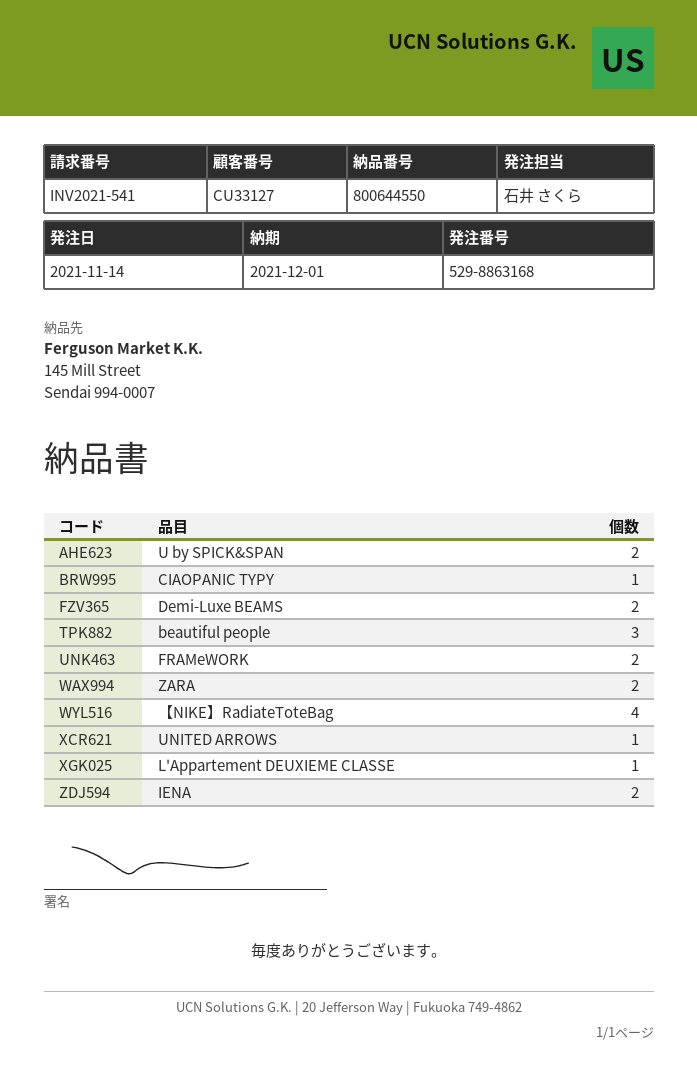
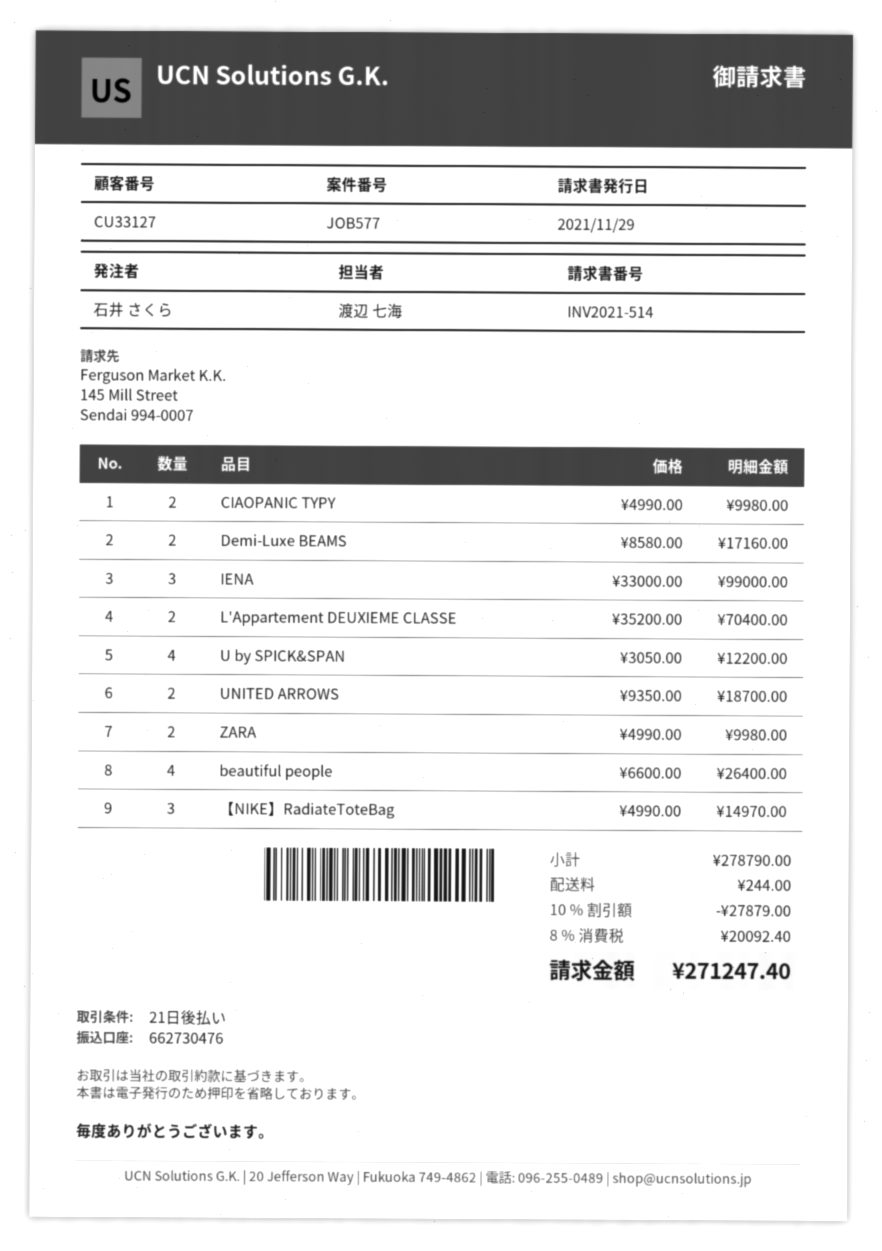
invoice number: INV2021-541 -> INV2021-514
U by SPICK&SPAN: 2 -> 4
CIAOPANIC TYPY: 1 -> 2
beautiful people: 3 -> 4
FRAMeWORK: 2 -> none
【NIKE】RadiateToteBag: 4 -> 3
UNITED ARROWS: 1 -> 2
L'Appartement DEUXIEME CLASSE: 1 -> 2
IENA: 2 -> 3

